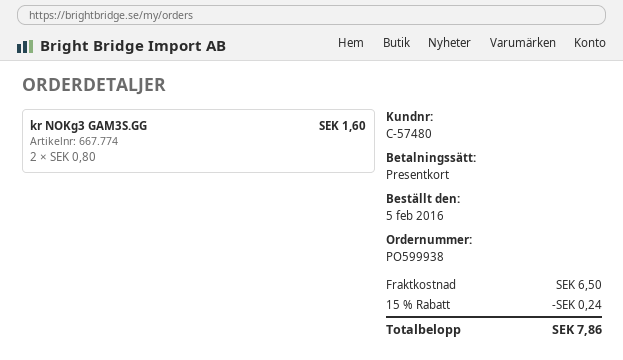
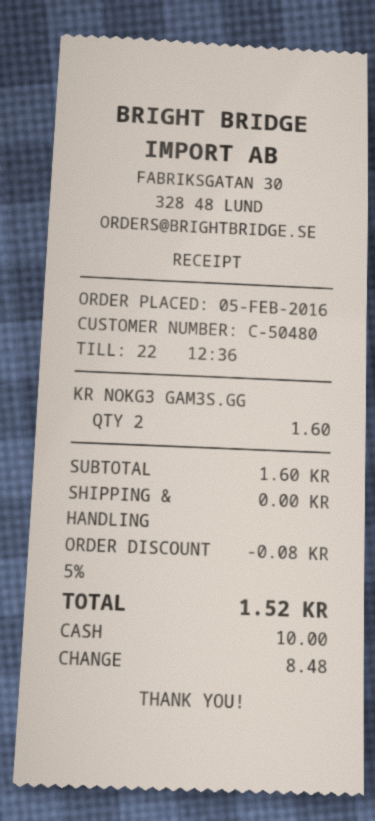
customer number: C-57480 -> C-50480
payment method: gift card -> cash
discount: 15% = 0.24 -> 5% = 0.08
shipping: 6.50 -> 0.00
total: 7.86 -> 1.52

